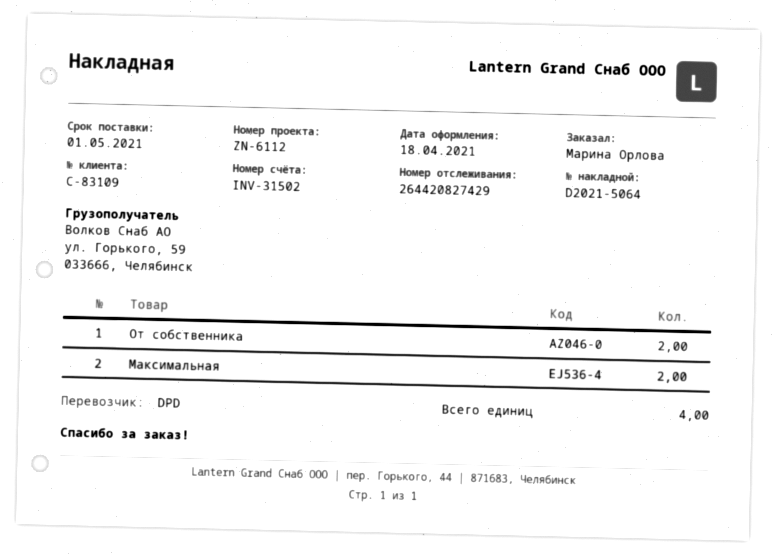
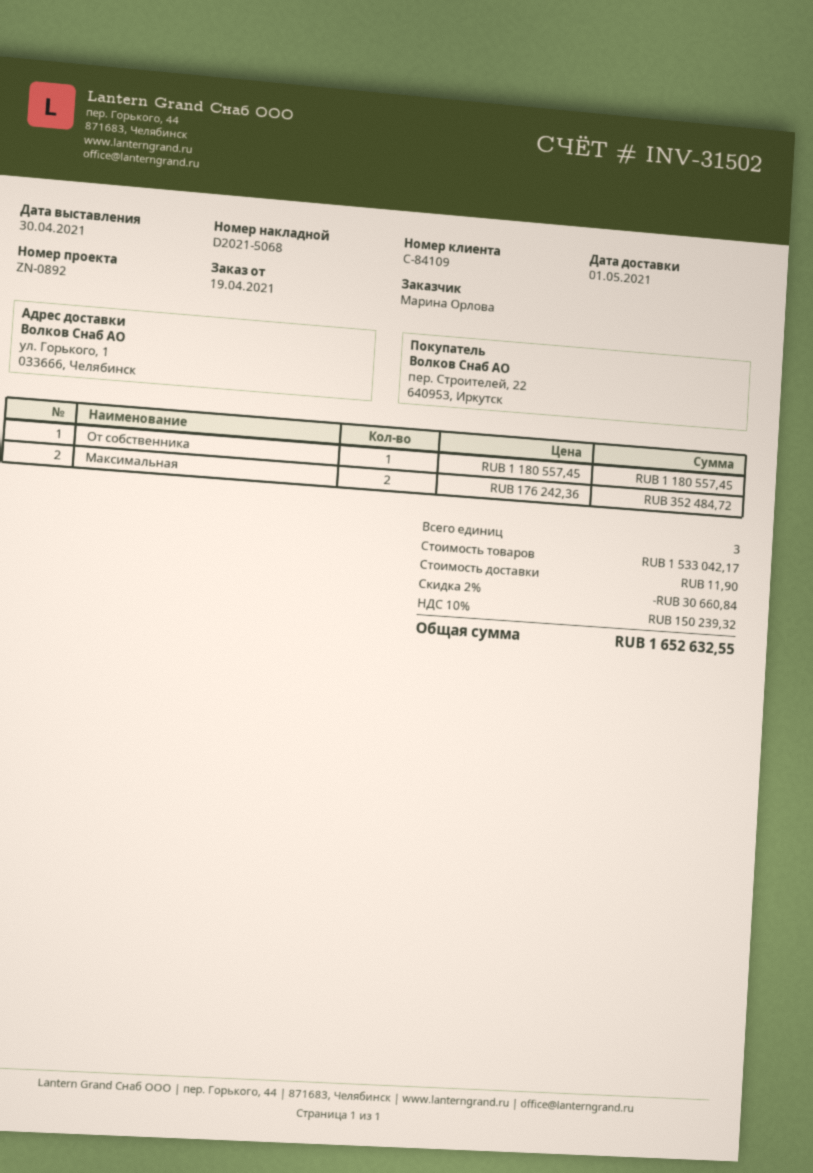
order date: 2021-04-18 -> 2021-04-19
delivery note number: D2021-5064 -> D2021-5068
customer number: C-83109 -> C-84109
reference: ZN-6112 -> ZN-0892
ship to: ул. Горького, 59, 033666, Челябинск -> ул. Горького, 1, 033666, Челябинск
От собственника: 2 -> 1
total quantity: 4 -> 3

